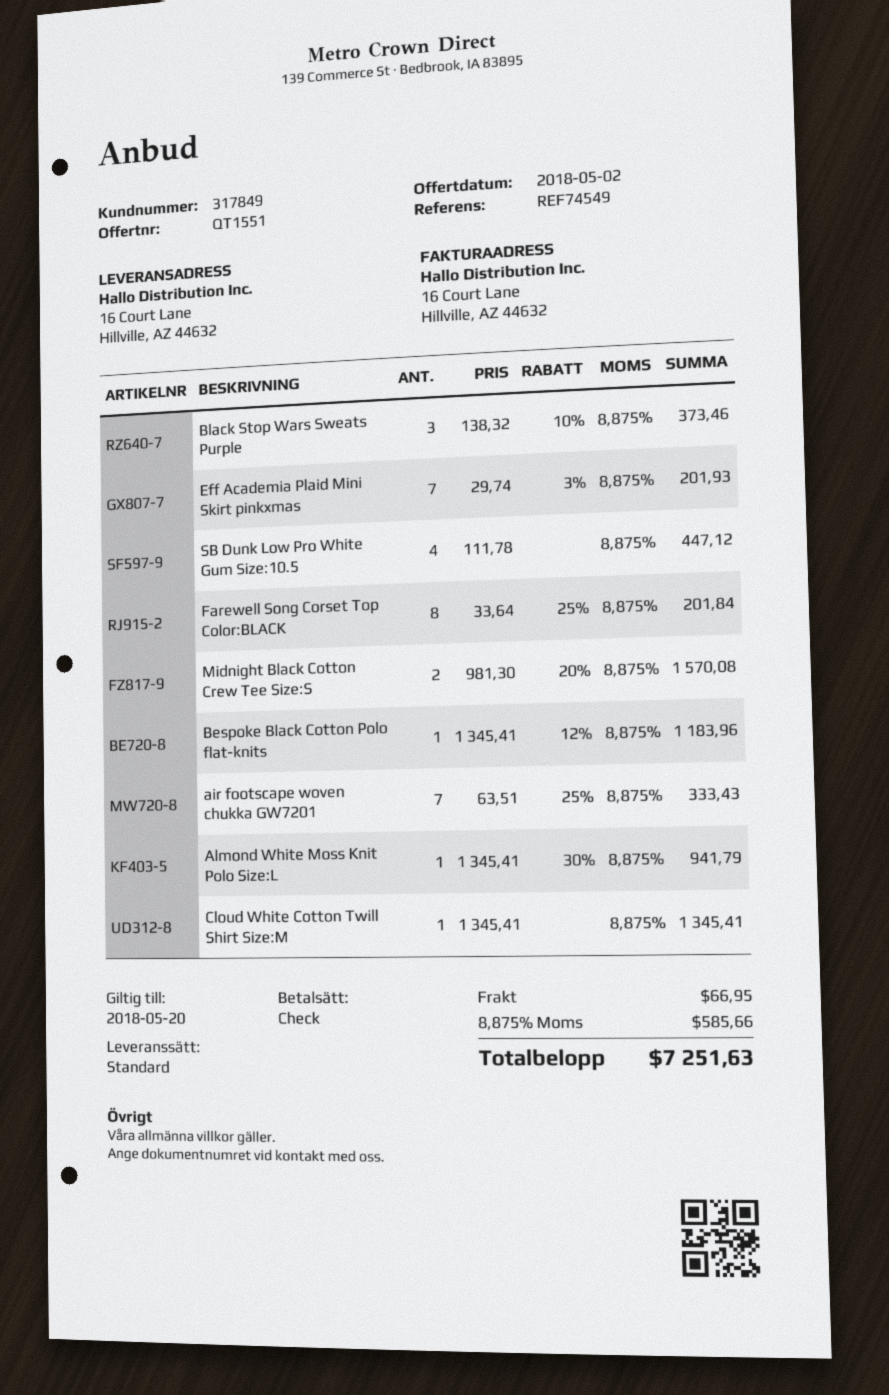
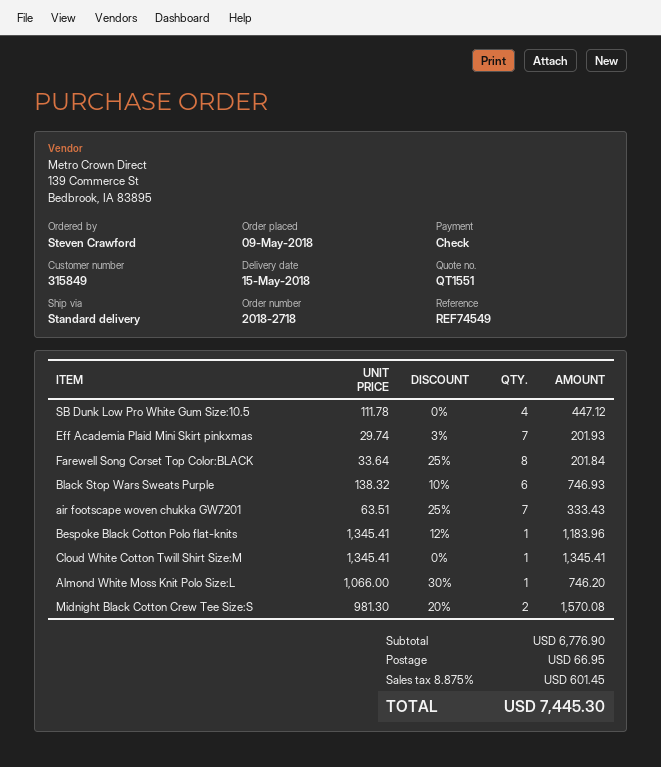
customer number: 317849 -> 315849
Black Stop Wars Sweats Purple: 3 x 138.32 - 10% = 373.46 -> 6 x 138.32 - 10% = 746.93
Almond White Moss Knit Polo Size:L: 1 x 1345.41 - 30% = 941.79 -> 1 x 1066.00 - 30% = 746.20
tax: 8.875% = 585.66 -> 8.875% = 601.45
total: 7251.63 -> 7445.30

